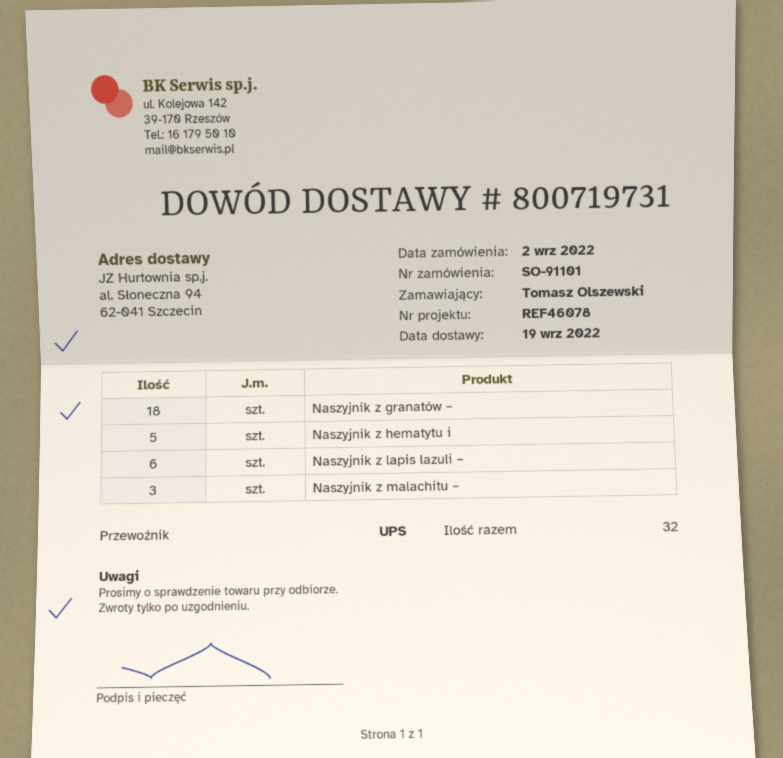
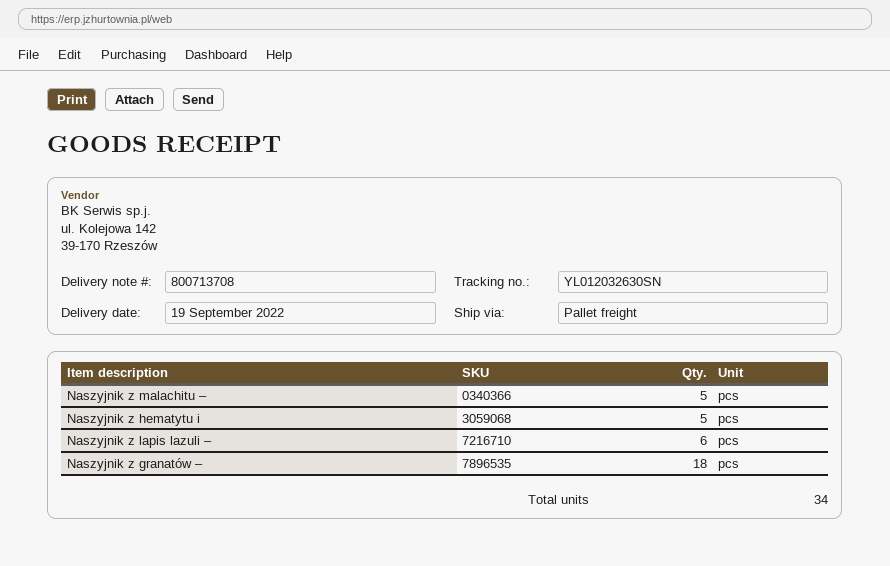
delivery note number: 800719731 -> 800713708
shipping method: UPS -> pallet freight
Naszyjnik z malachitu –: 3 -> 5
total quantity: 32 -> 34

